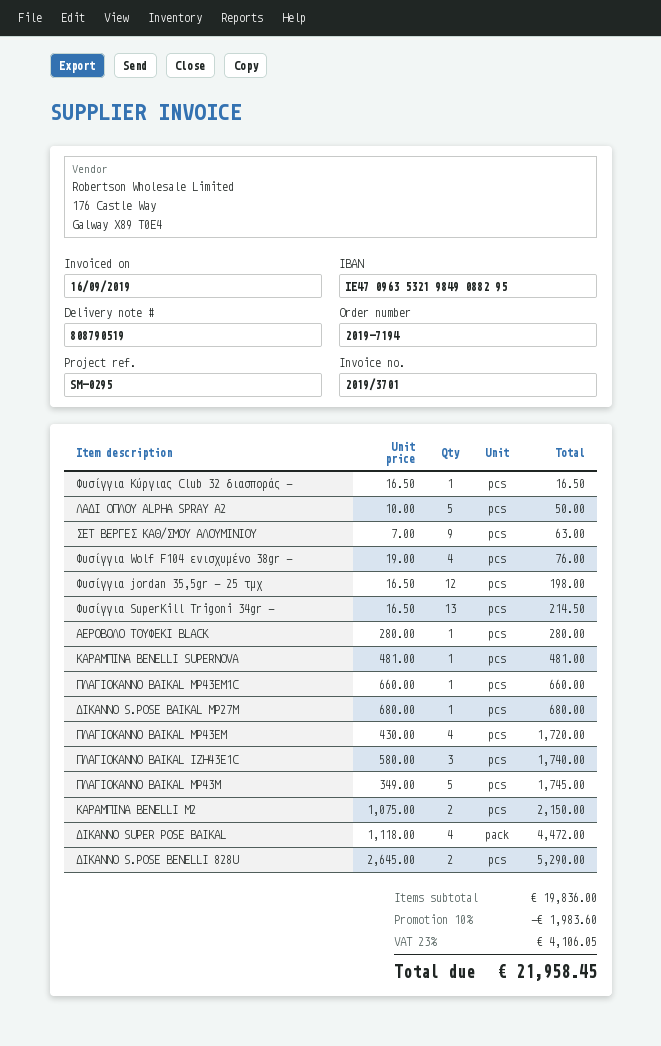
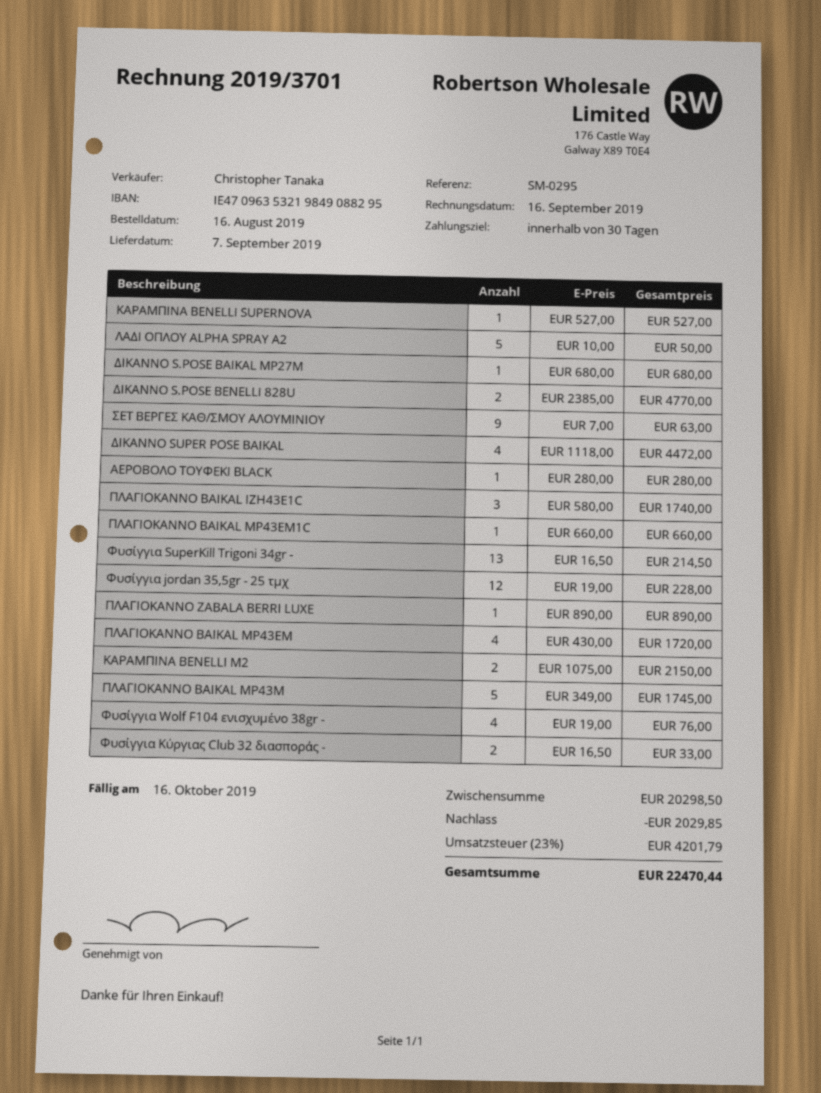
Φυσίγγια Κύργιας Club 32 διασποράς -: 1 x 16.50 = 16.50 -> 2 x 16.50 = 33.00
Φυσίγγια jordan 35,5gr - 25 τμχ: 12 x 16.50 = 198.00 -> 12 x 19.00 = 228.00
ΚΑΡΑΜΠΙΝΑ BENELLI SUPERNOVA: 1 x 481.00 = 481.00 -> 1 x 527.00 = 527.00
ΔΙΚΑΝΝΟ S.POSE BENELLI 828U: 2 x 2645.00 = 5290.00 -> 2 x 2385.00 = 4770.00
ΠΛΑΓΙΟΚΑΝΝΟ ZABALA BERRI LUXE: none -> 1 x 890.00 = 890.00
subtotal: 19836.00 -> 20298.50
discount: 1983.60 -> 2029.85
tax: 23% = 4106.05 -> 23% = 4201.79
total: 21958.45 -> 22470.44

